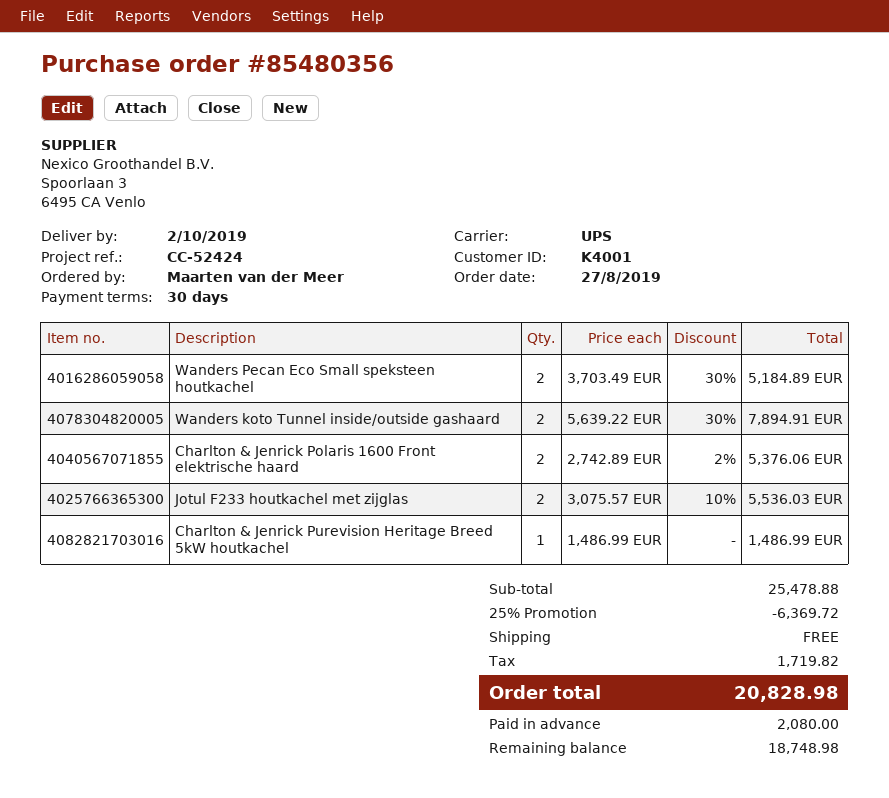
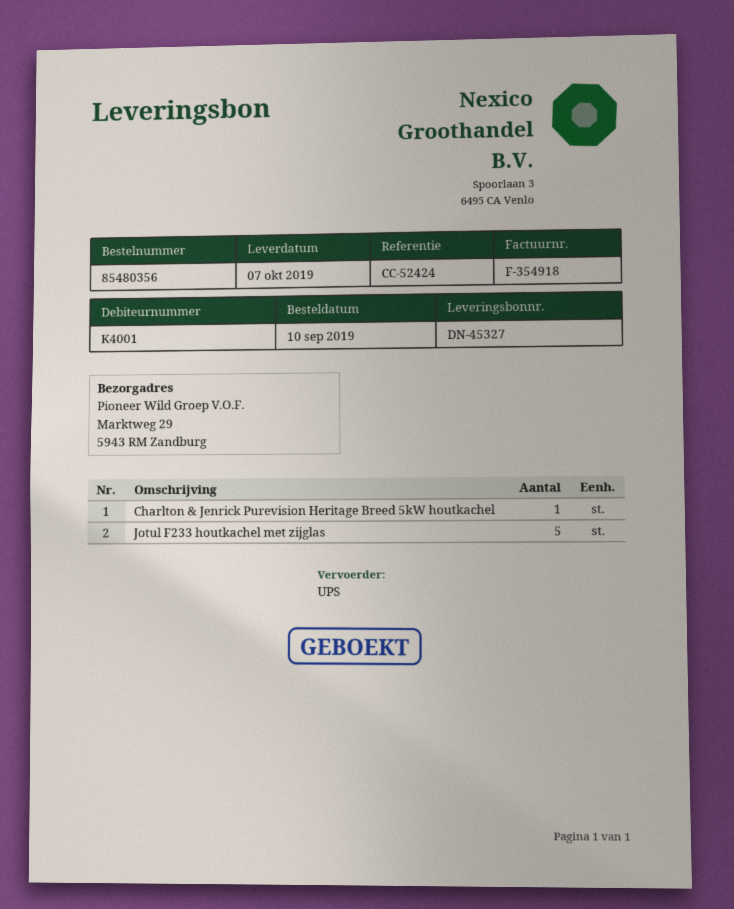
order date: 2019-08-27 -> 2019-09-10
delivery date: 2019-10-02 -> 2019-10-07
Wanders Pecan Eco Small speksteen houtkachel: 2 -> none
Wanders koto Tunnel inside/outside gashaard: 2 -> none
Charlton & Jenrick Polaris 1600 Front elektrische haard: 2 -> none
Jotul F233 houtkachel met zijglas: 2 -> 5

